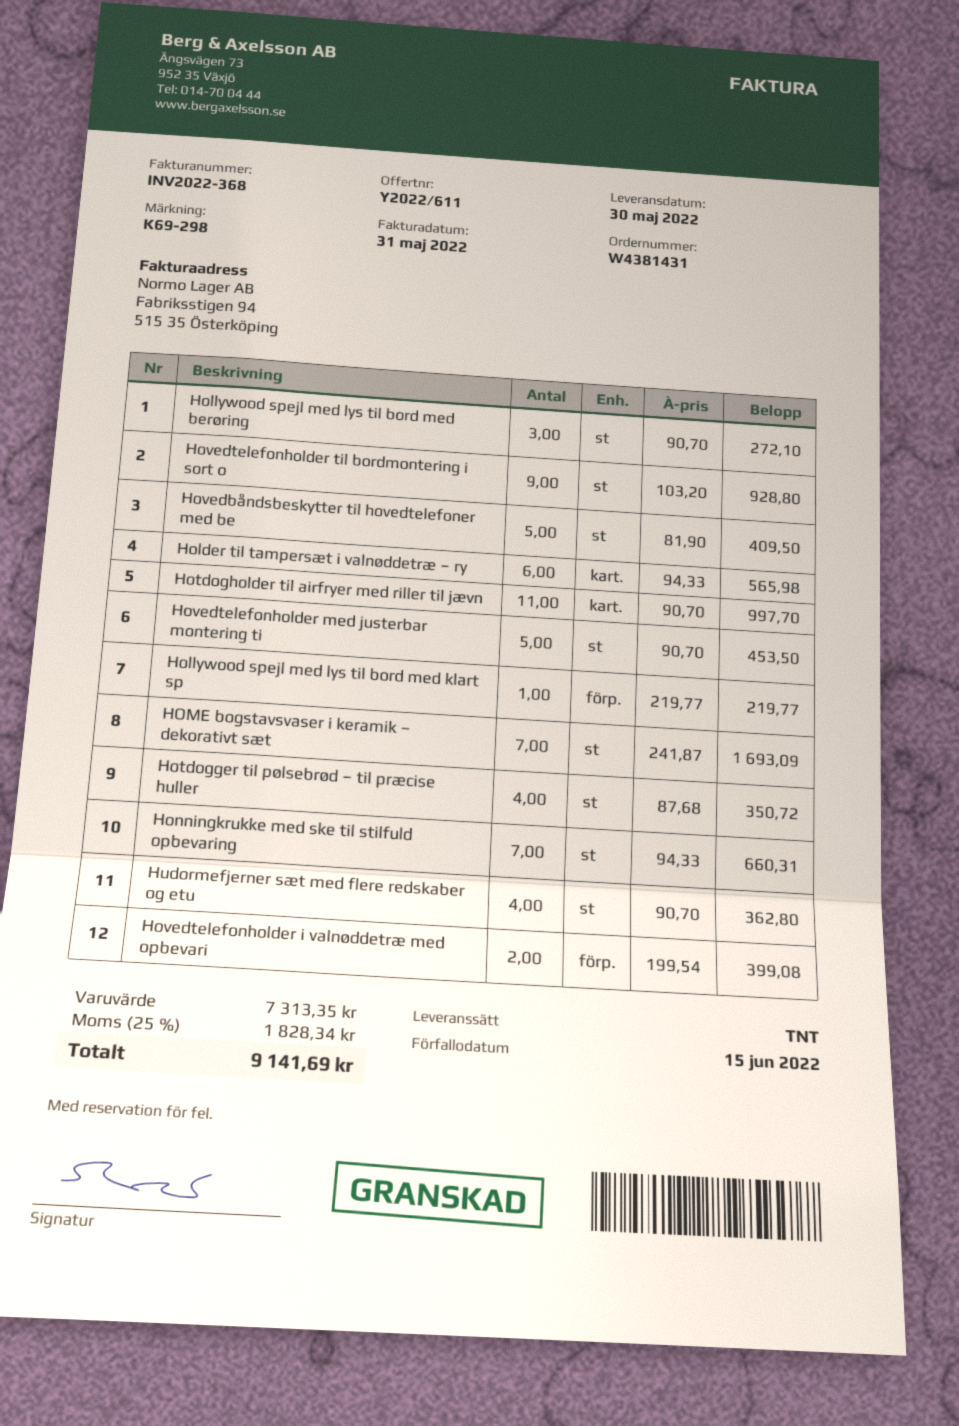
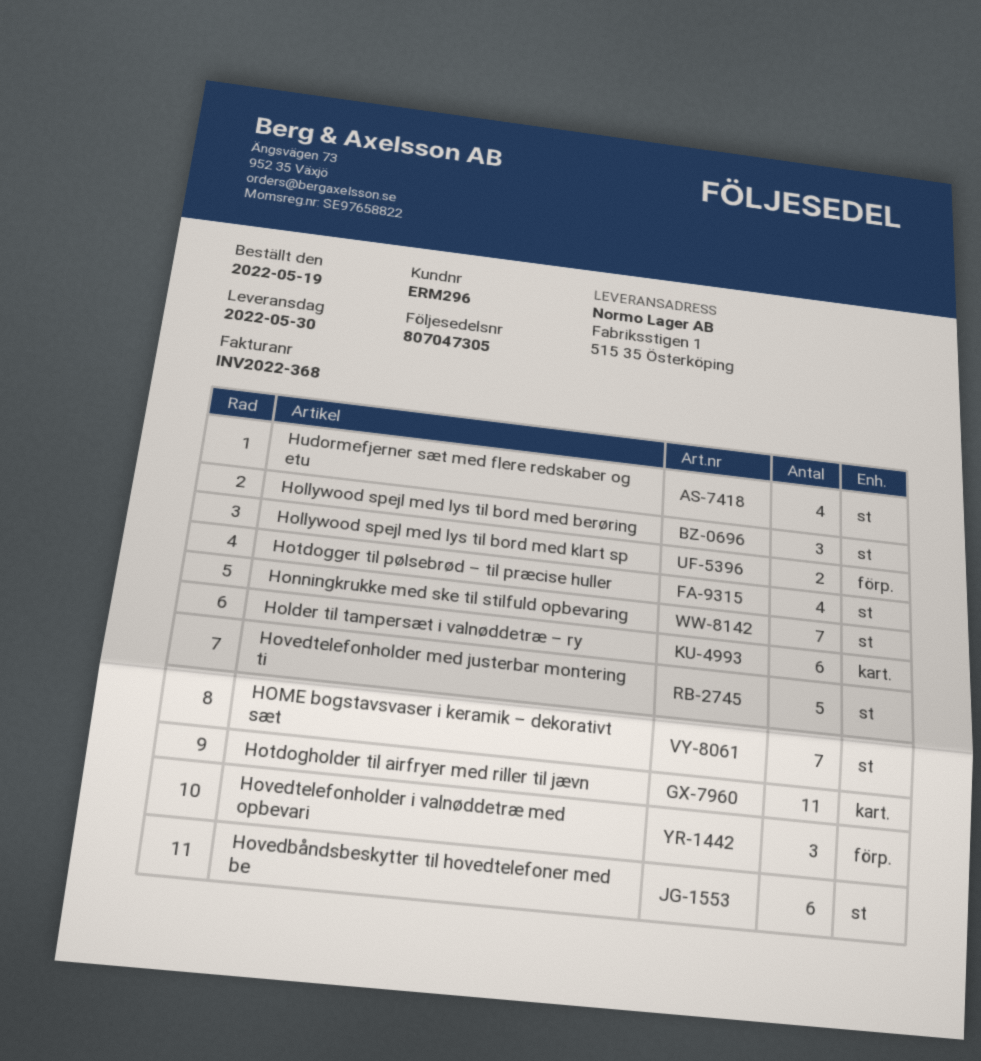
Hovedtelefonholder til bordmontering i sort o: 9 -> none
Hovedbåndsbeskytter til hovedtelefoner med be: 5 -> 6
Hollywood spejl med lys til bord med klart sp: 1 -> 2
Hovedtelefonholder i valnøddetræ med opbevari: 2 -> 3

